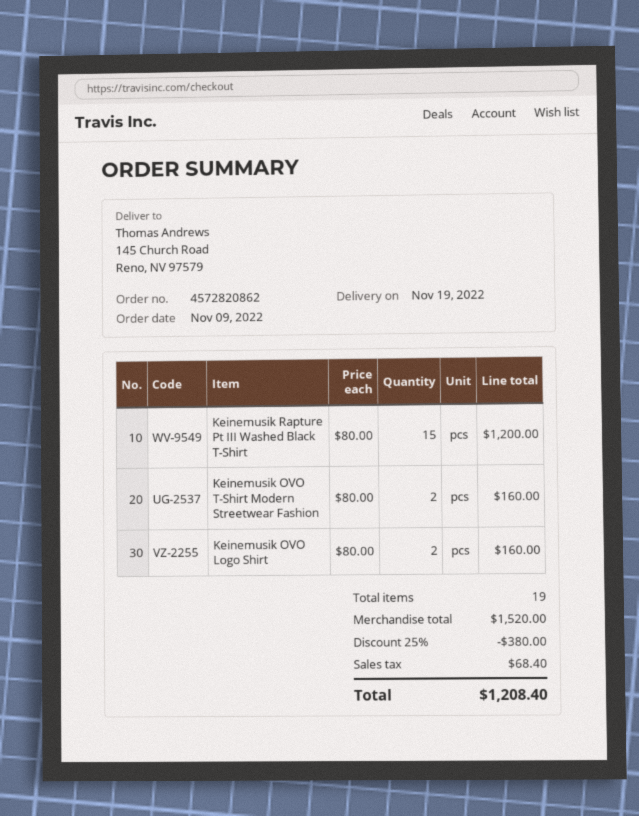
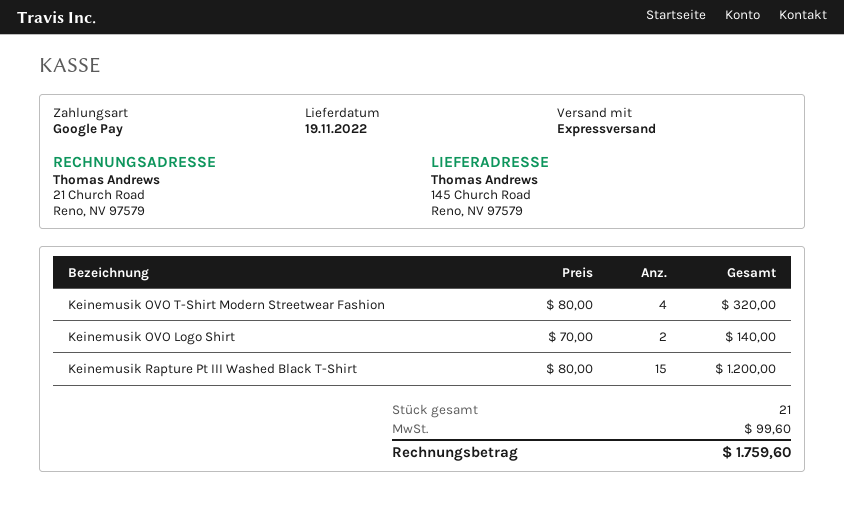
Keinemusik OVO T-Shirt Modern Streetwear Fashion: 2 x 80.00 = 160.00 -> 4 x 80.00 = 320.00
Keinemusik OVO Logo Shirt: 2 x 80.00 = 160.00 -> 2 x 70.00 = 140.00
total quantity: 19 -> 21
discount: 25% = 380.00 -> none
tax: 68.40 -> 99.60
total: 1208.40 -> 1759.60

